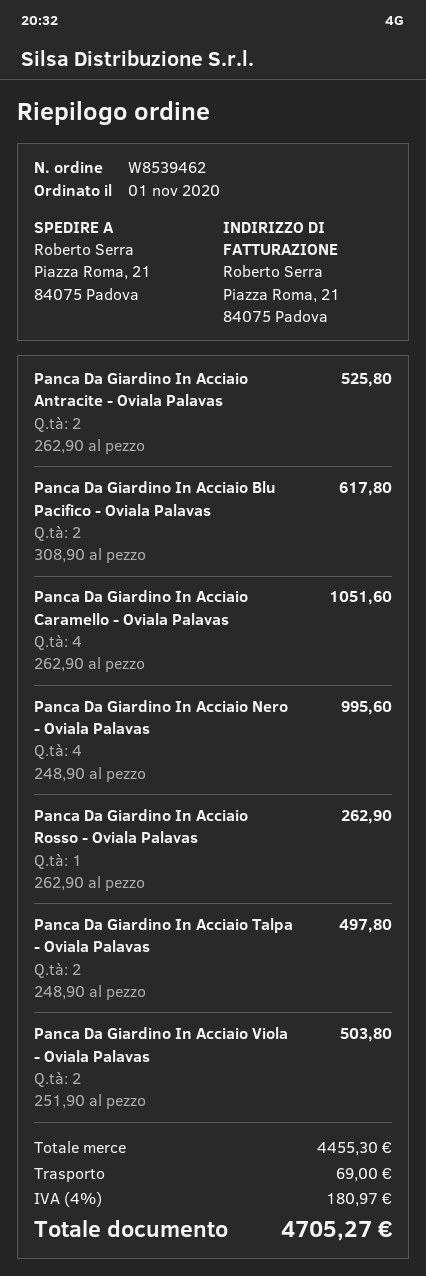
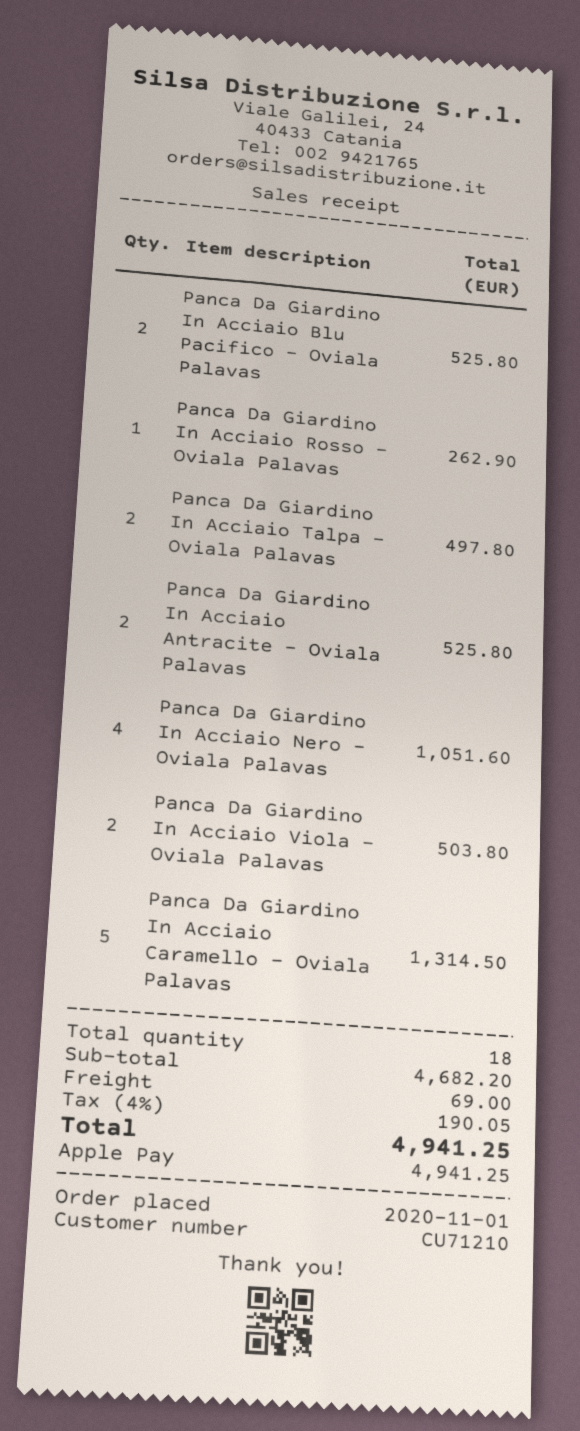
Panca Da Giardino In Acciaio Blu Pacifico - Oviala Palavas: 2 for 617.80 -> 2 for 525.80
Panca Da Giardino In Acciaio Caramello - Oviala Palavas: 4 for 1051.60 -> 5 for 1314.50
Panca Da Giardino In Acciaio Nero - Oviala Palavas: 4 for 995.60 -> 4 for 1051.60
subtotal: 4455.30 -> 4682.20
tax: 4% = 180.97 -> 4% = 190.05
total: 4705.27 -> 4941.25

